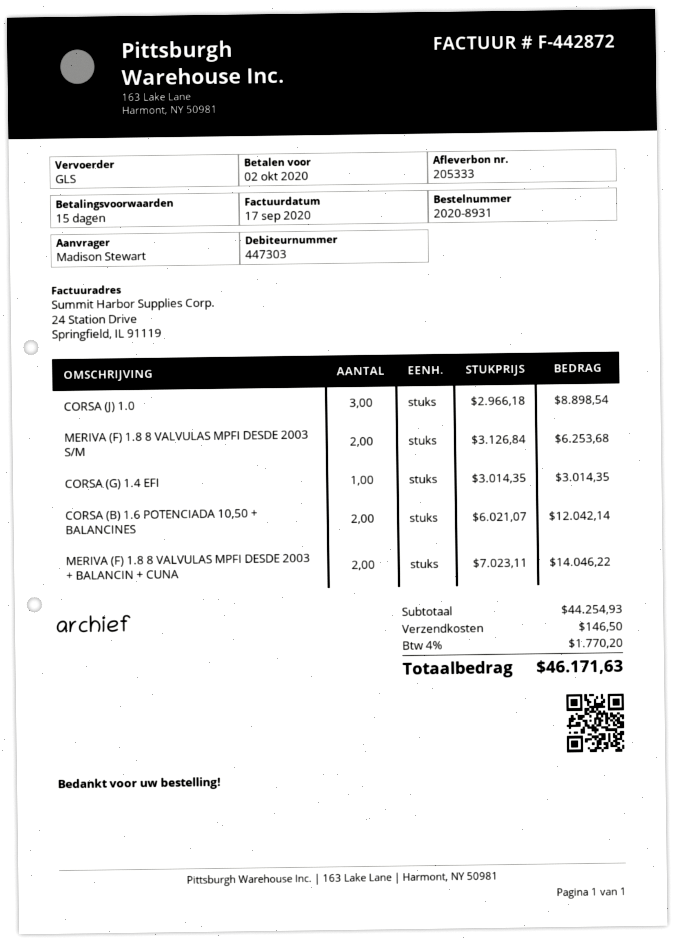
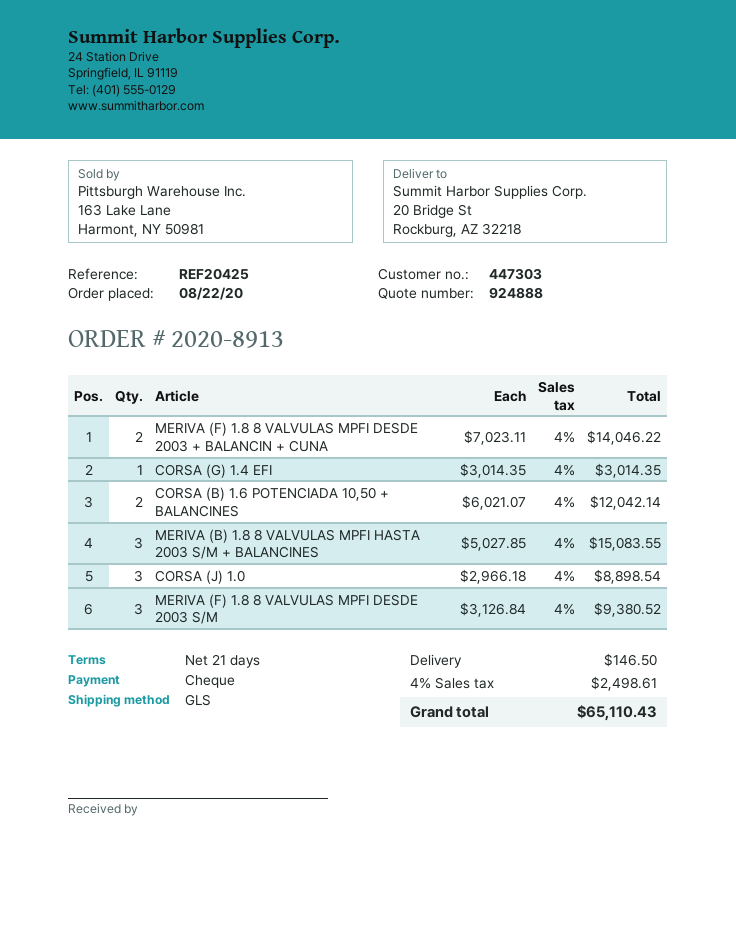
order number: 2020-8931 -> 2020-8913
payment terms: 15 days -> 21 days
MERIVA (F) 1.8 8 VALVULAS MPFI DESDE 2003 S/M: 2 x 3126.84 = 6253.68 -> 3 x 3126.84 = 9380.52
MERIVA (B) 1.8 8 VALVULAS MPFI HASTA 2003 S/M + BALANCINES: none -> 3 x 5027.85 = 15083.55
tax: 4% = 1770.20 -> 4% = 2498.61
total: 46171.63 -> 65110.43

